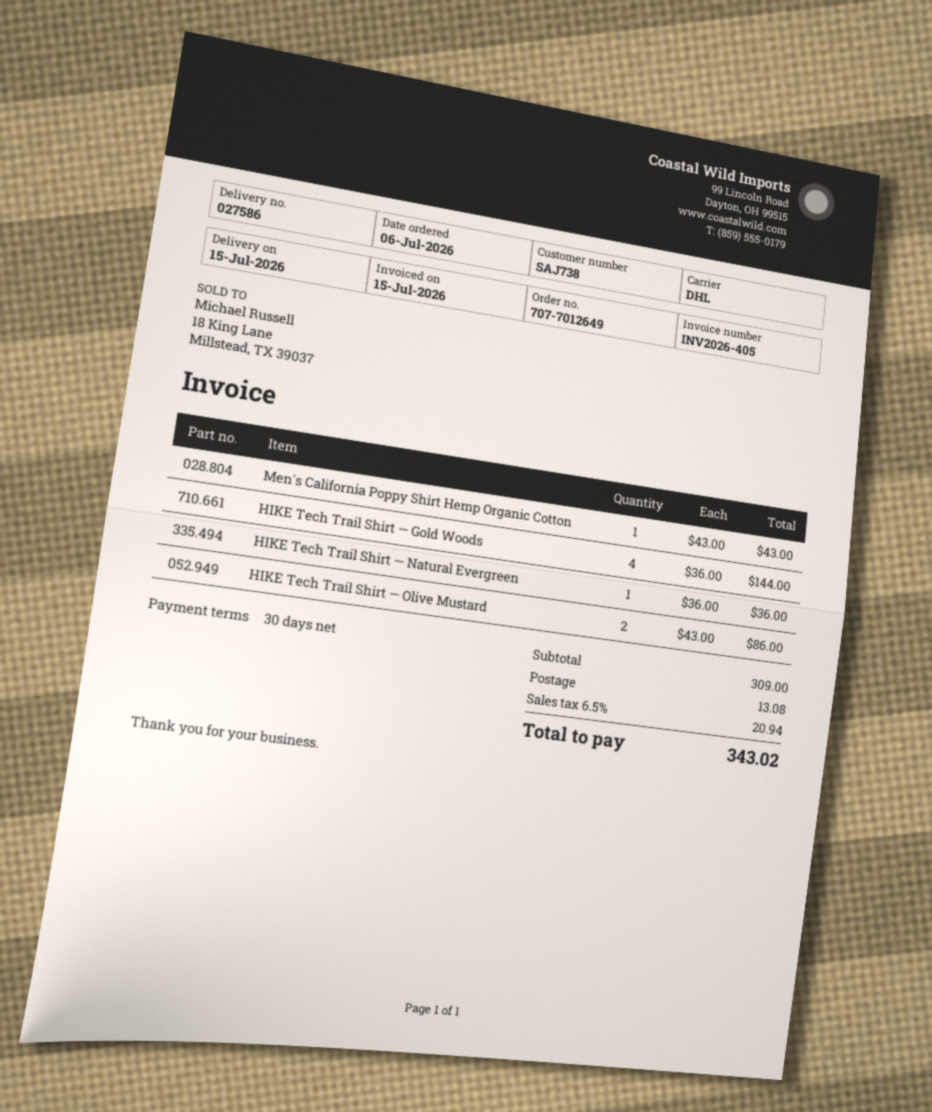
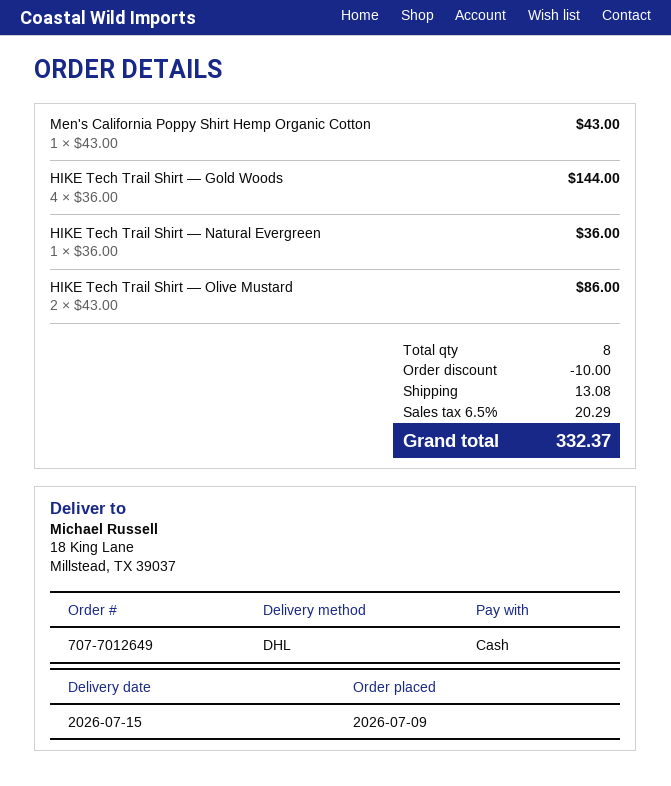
order date: 2026-07-06 -> 2026-07-09
discount: none -> 10.00
tax: 6.5% = 20.94 -> 6.5% = 20.29
total: 343.02 -> 332.37

